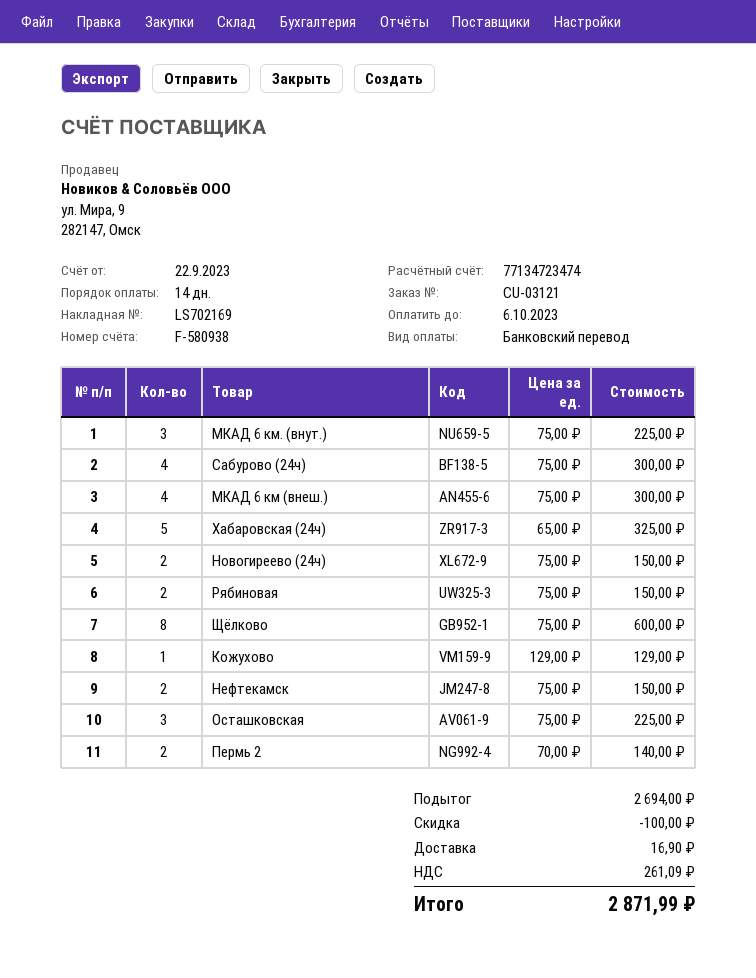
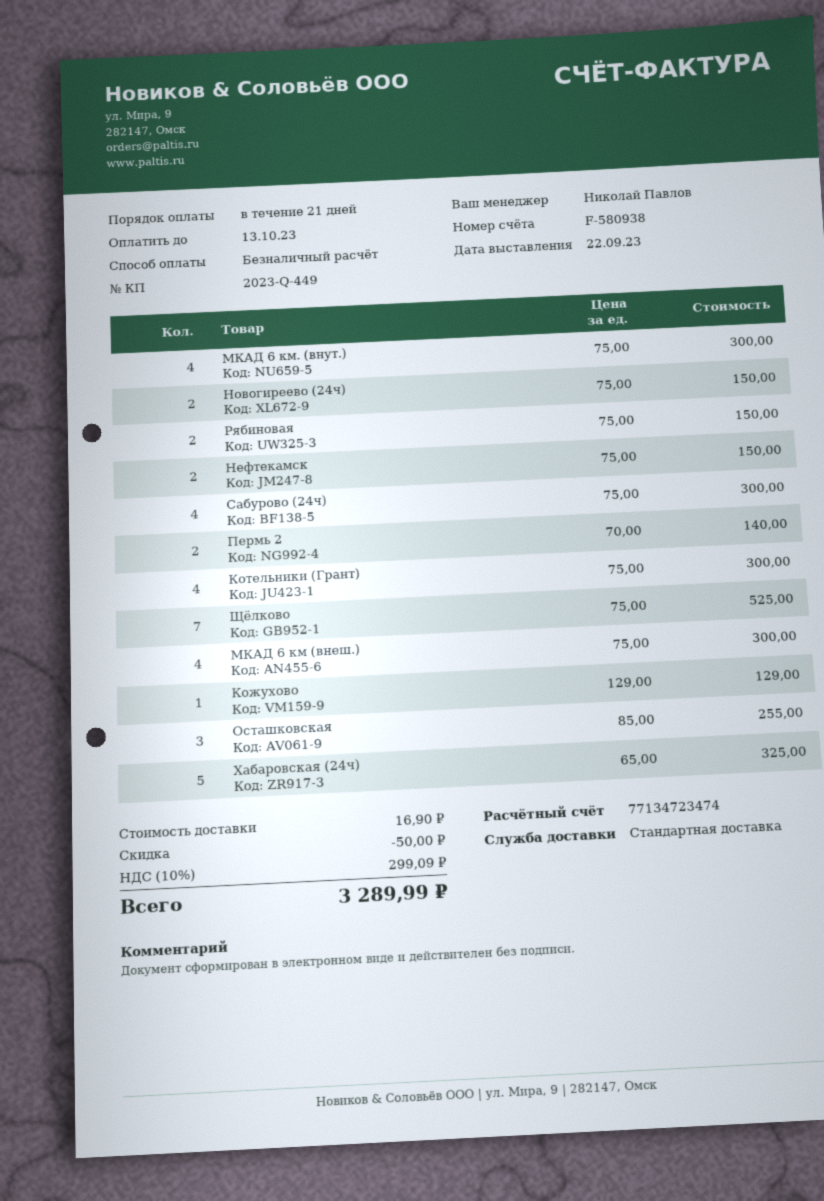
payment terms: 14 days -> 21 days
due date: 2023-10-06 -> 2023-10-13
МКАД 6 км. (внут.): 3 x 75.00 = 225.00 -> 4 x 75.00 = 300.00
Щёлково: 8 x 75.00 = 600.00 -> 7 x 75.00 = 525.00
Осташковская: 3 x 75.00 = 225.00 -> 3 x 85.00 = 255.00
Котельники (Грант): none -> 4 x 75.00 = 300.00
discount: 100.00 -> 50.00
tax: 261.09 -> 299.09
total: 2871.99 -> 3289.99

